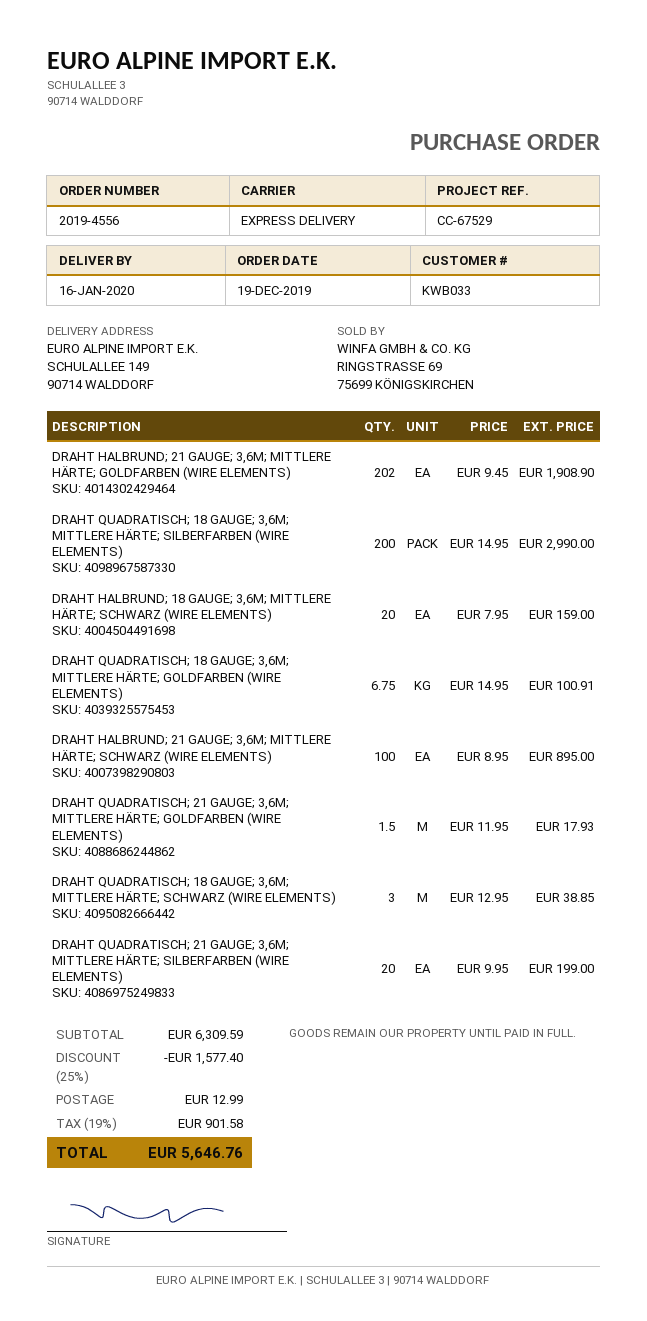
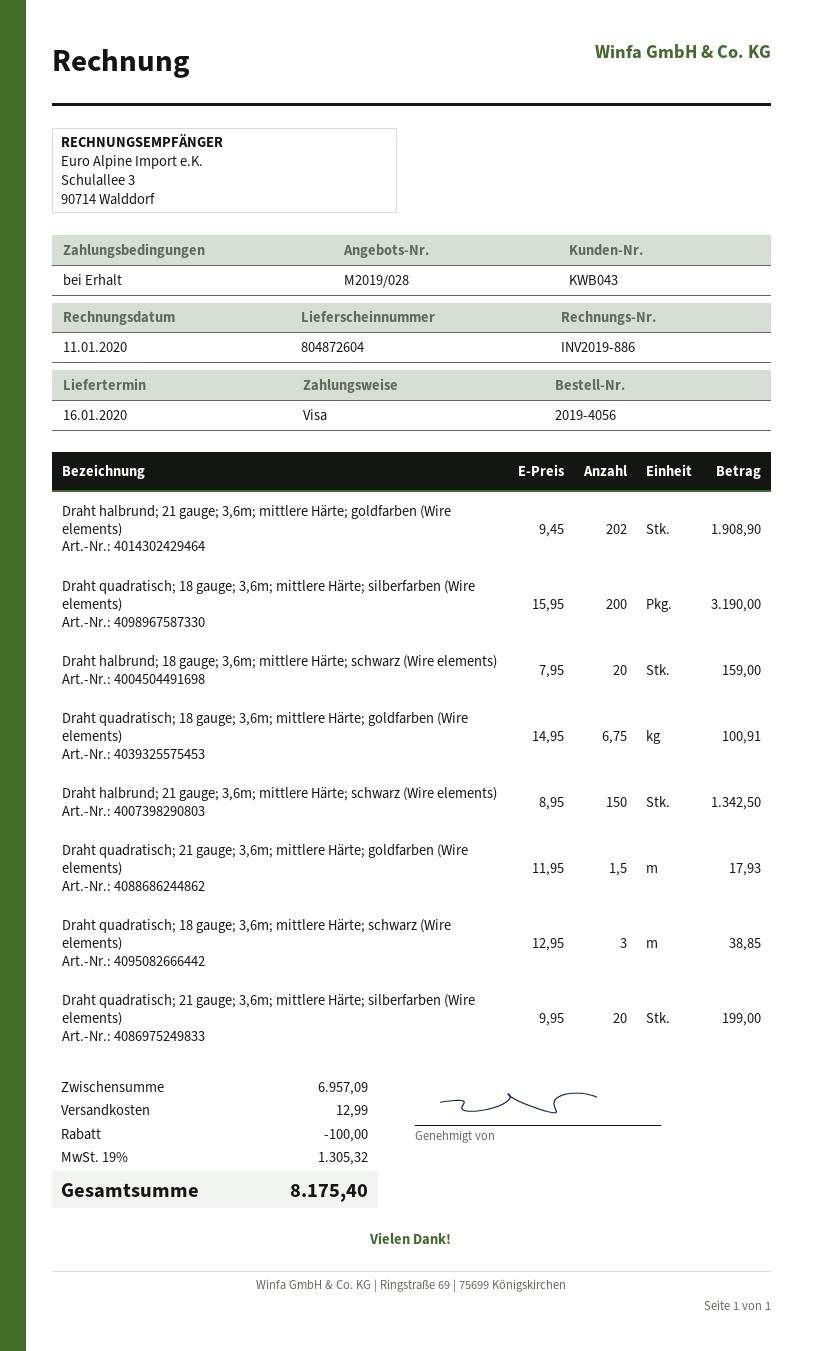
order number: 2019-4556 -> 2019-4056
customer number: KWB033 -> KWB043
DRAHT QUADRATISCH; 18 GAUGE; 3,6M; MITTLERE HÄRTE; SILBERFARBEN (WIRE ELEMENTS): 200 x 14.95 = 2990.00 -> 200 x 15.95 = 3190.00
DRAHT HALBRUND; 21 GAUGE; 3,6M; MITTLERE HÄRTE; SCHWARZ (WIRE ELEMENTS): 100 x 8.95 = 895.00 -> 150 x 8.95 = 1342.50
subtotal: 6309.59 -> 6957.09
discount: 1577.40 -> 100.00
tax: 19% = 901.58 -> 19% = 1305.32
total: 5646.76 -> 8175.40

